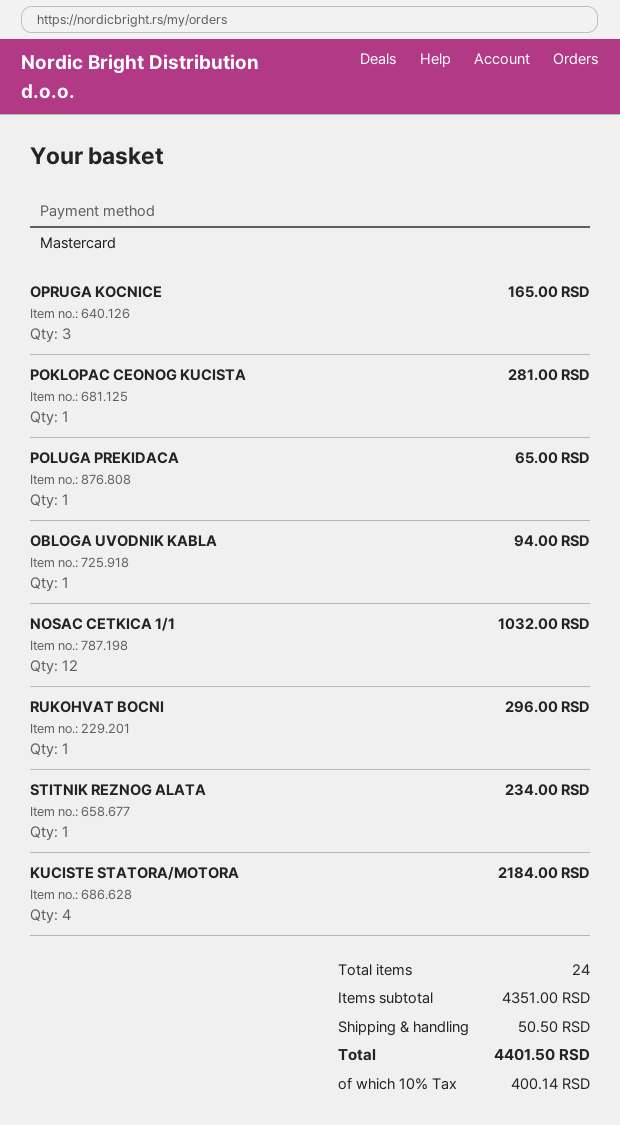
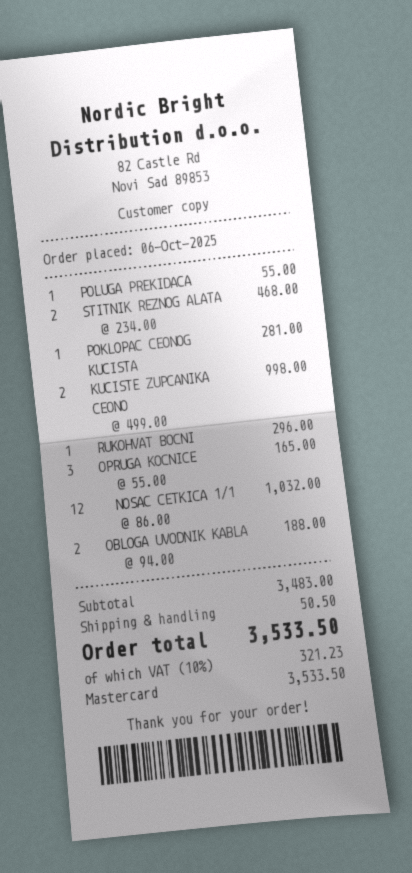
POLUGA PREKIDACA: 1 for 65.00 -> 1 for 55.00
OBLOGA UVODNIK KABLA: 1 for 94.00 -> 2 for 188.00
STITNIK REZNOG ALATA: 1 for 234.00 -> 2 for 468.00
KUCISTE STATORA/MOTORA: 4 for 2184.00 -> none
KUCISTE ZUPCANIKA CEONO: none -> 2 for 998.00
subtotal: 4351.00 -> 3483.00
tax: 10% = 400.14 -> 10% = 321.23
total: 4401.50 -> 3533.50

